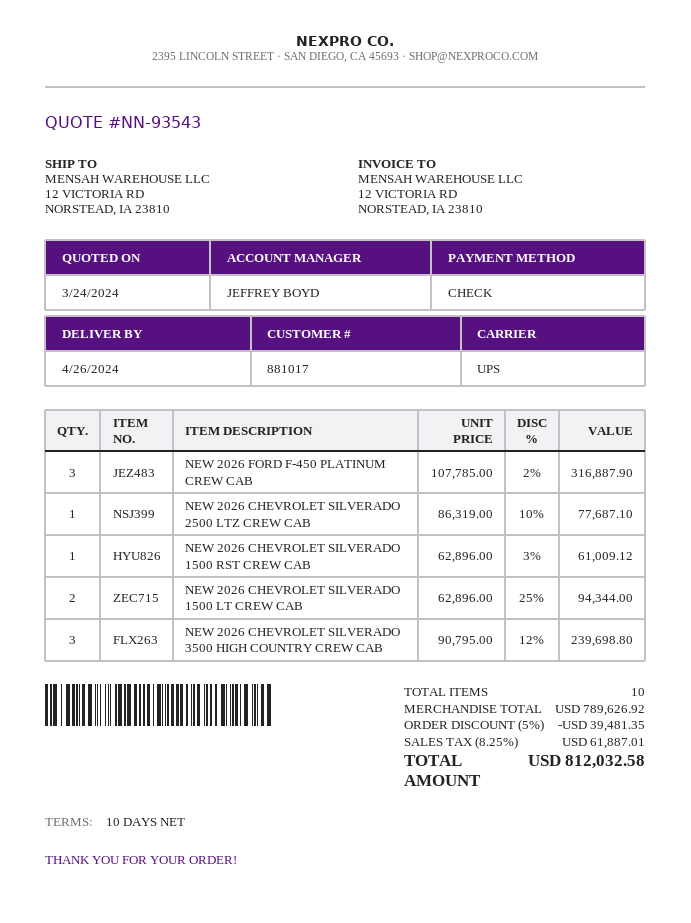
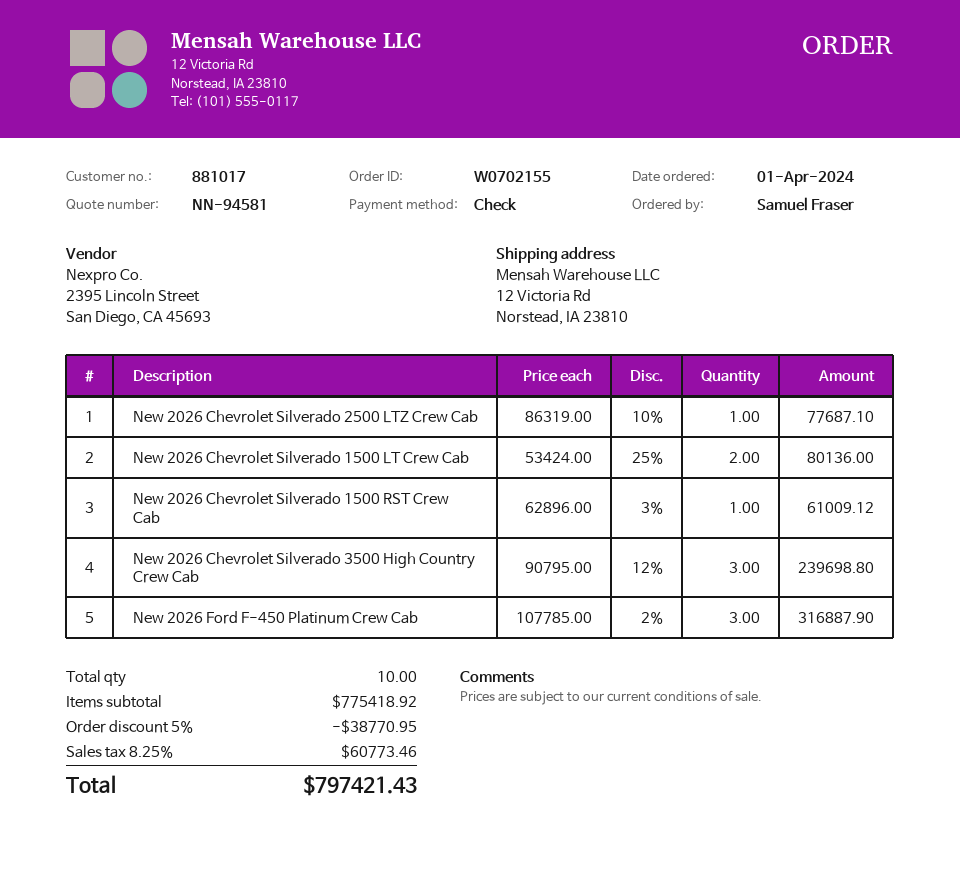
quote number: NN-93543 -> NN-94581
NEW 2026 CHEVROLET SILVERADO 1500 LT CREW CAB: 2 x 62896.00 - 25% = 94344.00 -> 2 x 53424.00 - 25% = 80136.00
subtotal: 789626.92 -> 775418.92
discount: 5% = 39481.35 -> 5% = 38770.95
tax: 8.25% = 61887.01 -> 8.25% = 60773.46
total: 812032.58 -> 797421.43

